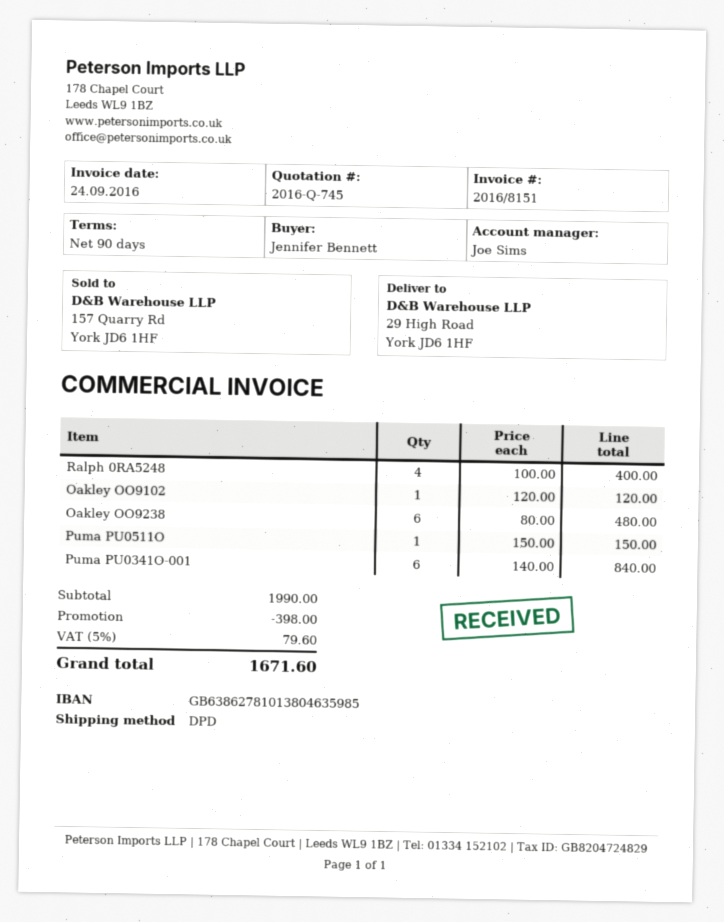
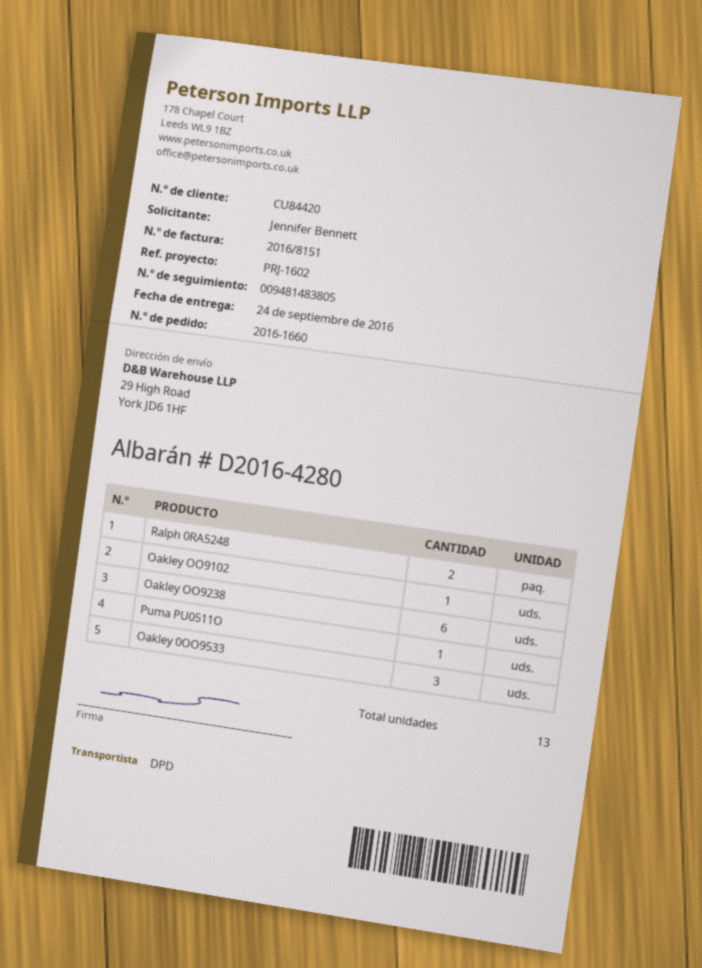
Ralph 0RA5248: 4 -> 2
Puma PU0341O-001: 6 -> none
Oakley 0OO9533: none -> 3

